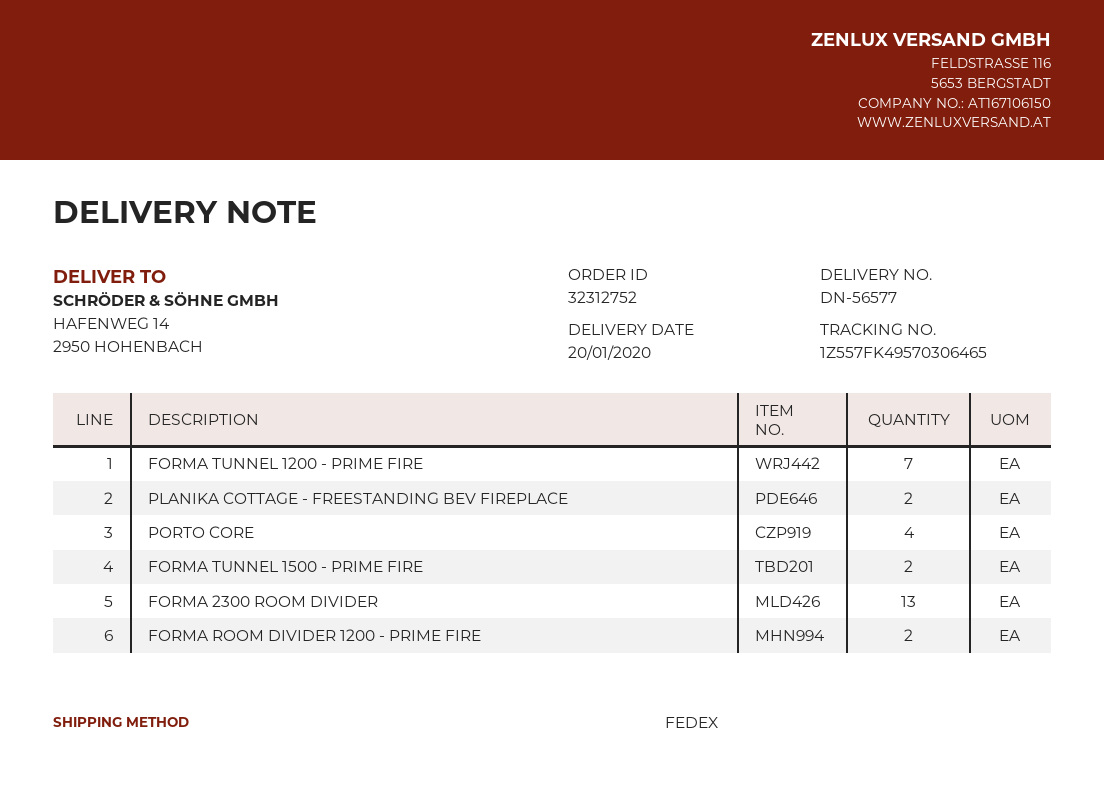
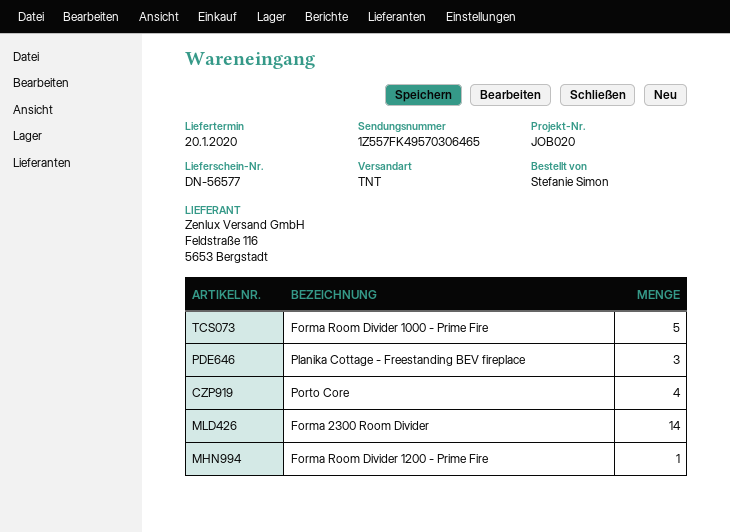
shipping method: FedEx -> TNT
FORMA TUNNEL 1200 - PRIME FIRE: 7 -> none
PLANIKA COTTAGE - FREESTANDING BEV FIREPLACE: 2 -> 3
FORMA TUNNEL 1500 - PRIME FIRE: 2 -> none
FORMA 2300 ROOM DIVIDER: 13 -> 14
FORMA ROOM DIVIDER 1200 - PRIME FIRE: 2 -> 1
Forma Room Divider 1000 - Prime Fire: none -> 5

